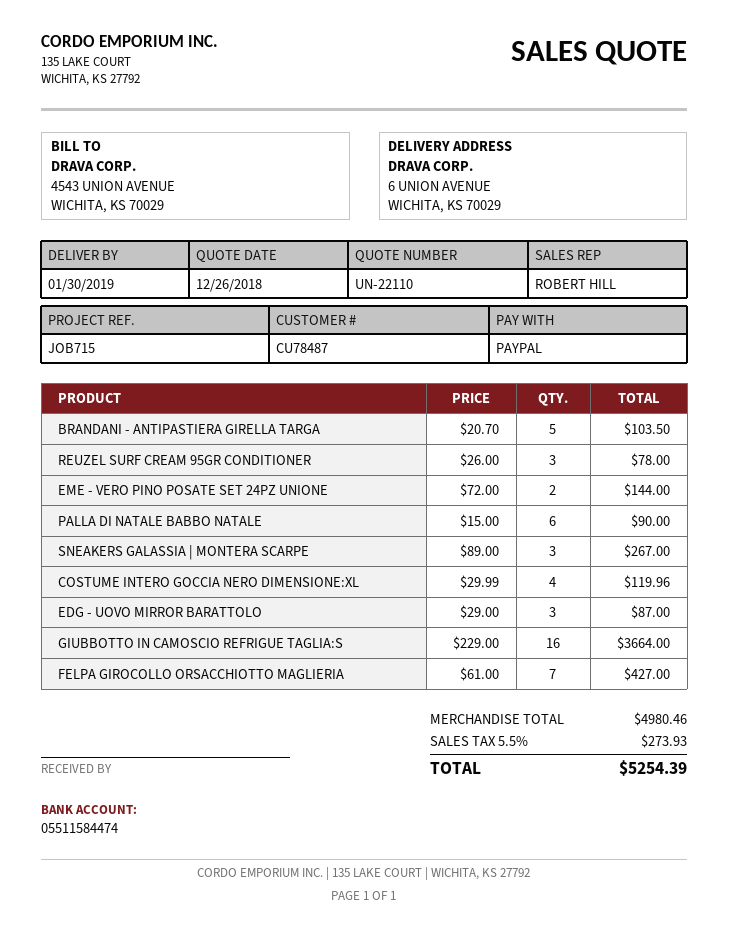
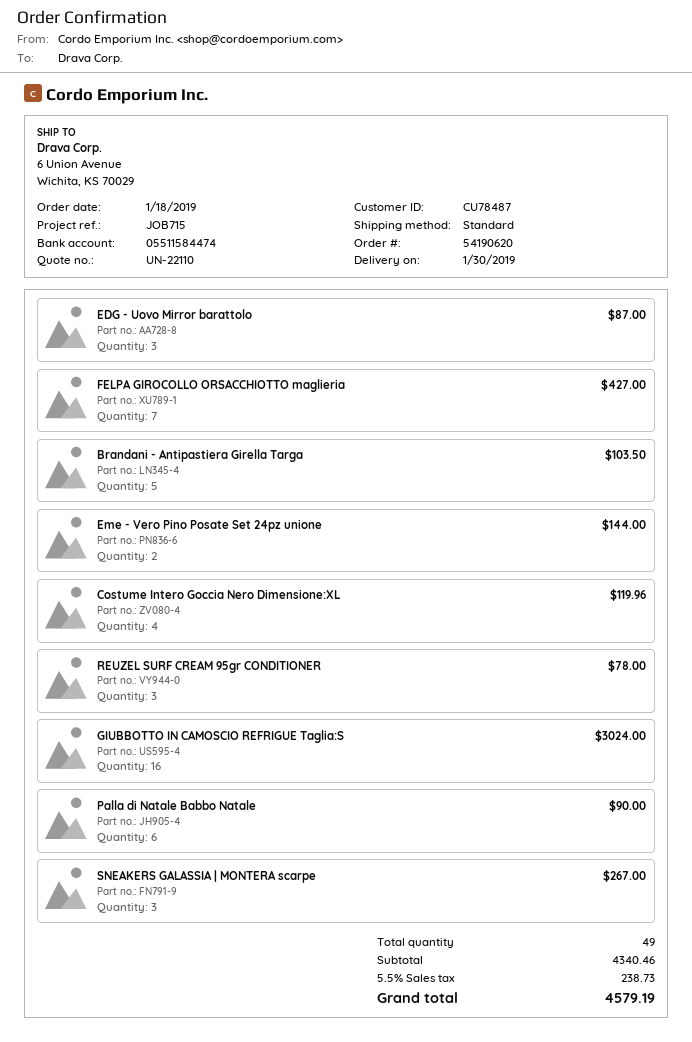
GIUBBOTTO IN CAMOSCIO REFRIGUE TAGLIA:S: 16 for 3664.00 -> 16 for 3024.00
subtotal: 4980.46 -> 4340.46
tax: 5.5% = 273.93 -> 5.5% = 238.73
total: 5254.39 -> 4579.19

